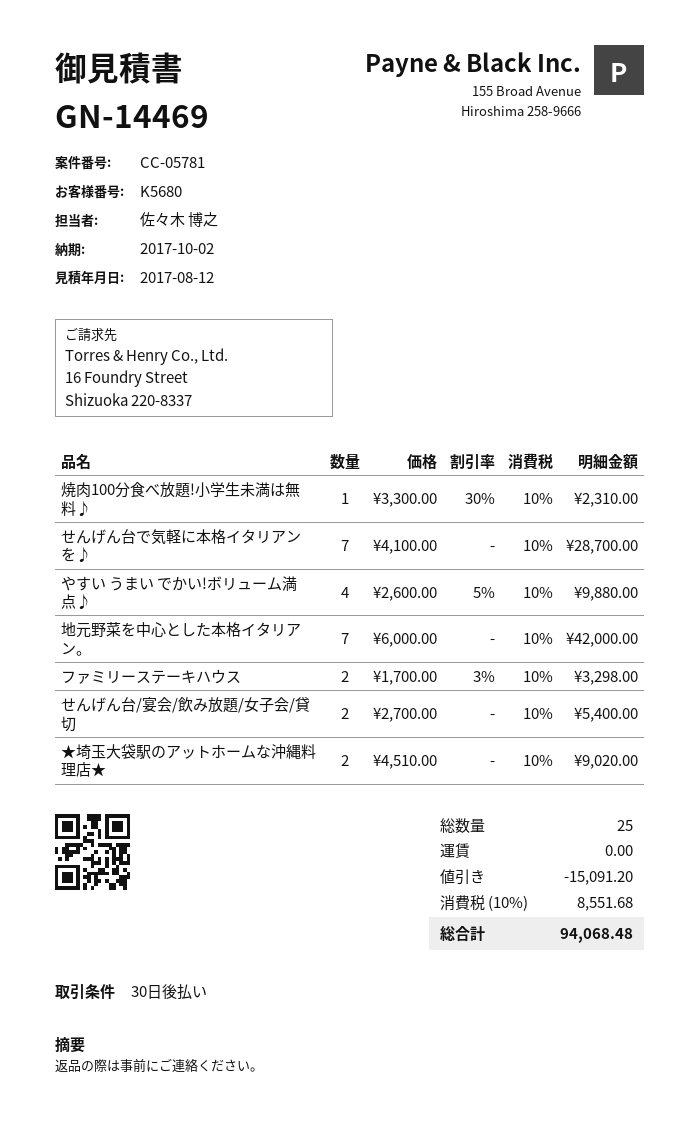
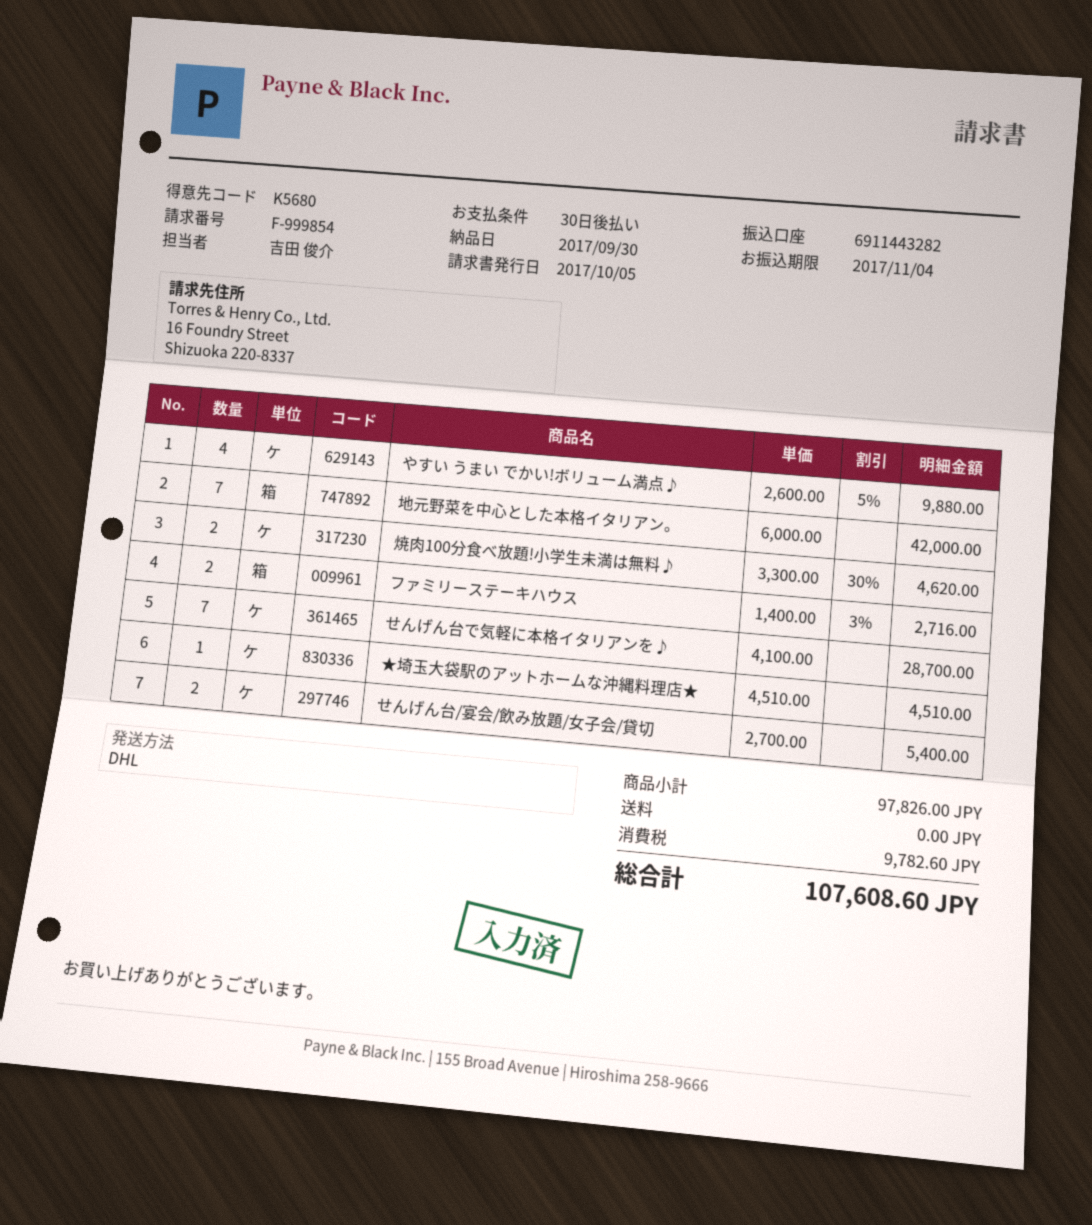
delivery date: 2017-10-02 -> 2017-09-30
sales rep: 佐々木 博之 -> 吉田 俊介
焼肉100分食べ放題!小学生未満は無料♪: 1 x 3300.00 - 30% = 2310.00 -> 2 x 3300.00 - 30% = 4620.00
ファミリーステーキハウス: 2 x 1700.00 - 3% = 3298.00 -> 2 x 1400.00 - 3% = 2716.00
★埼玉大袋駅のアットホームな沖縄料理店★: 2 x 4510.00 = 9020.00 -> 1 x 4510.00 = 4510.00
discount: 15091.20 -> none
tax: 8551.68 -> 9782.60
total: 94068.48 -> 107608.60

